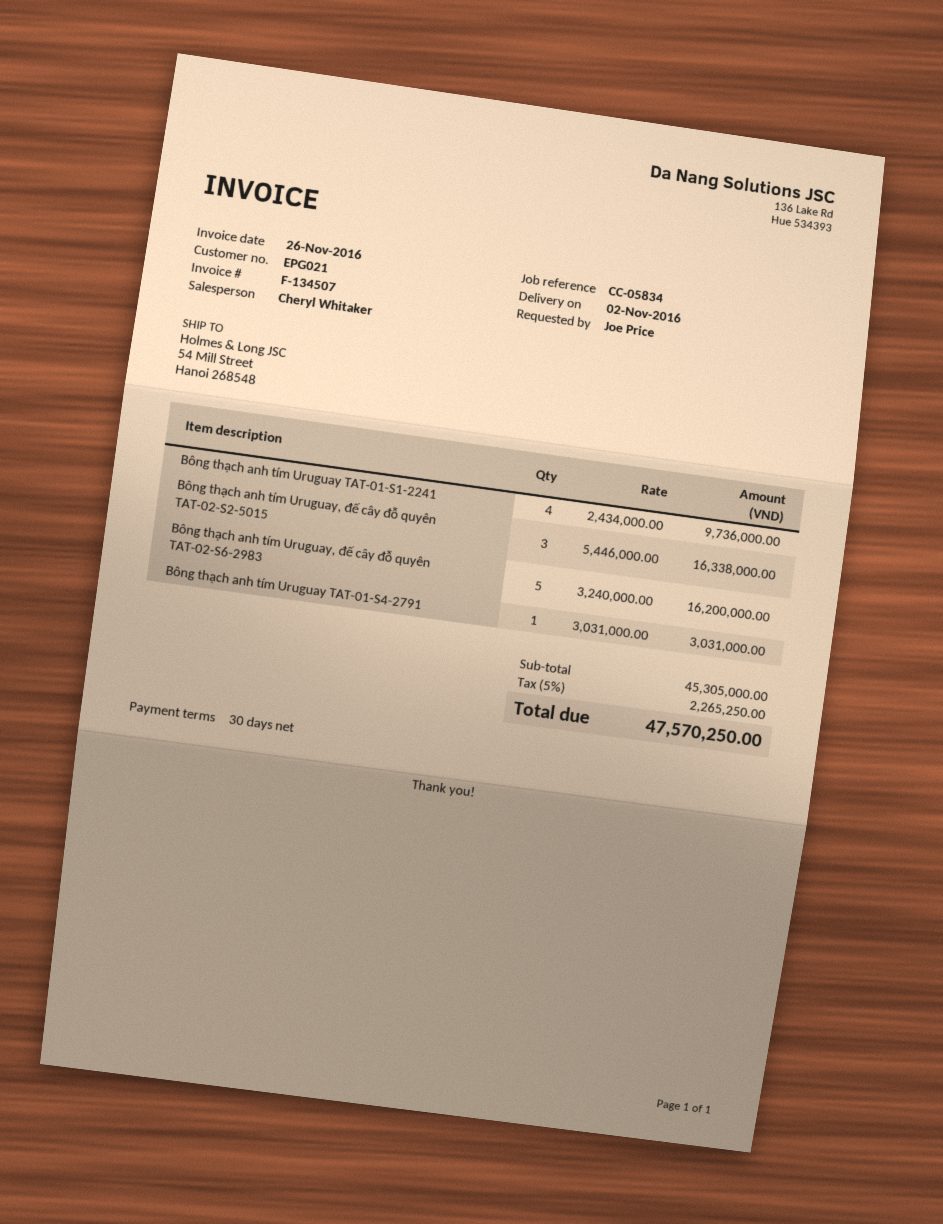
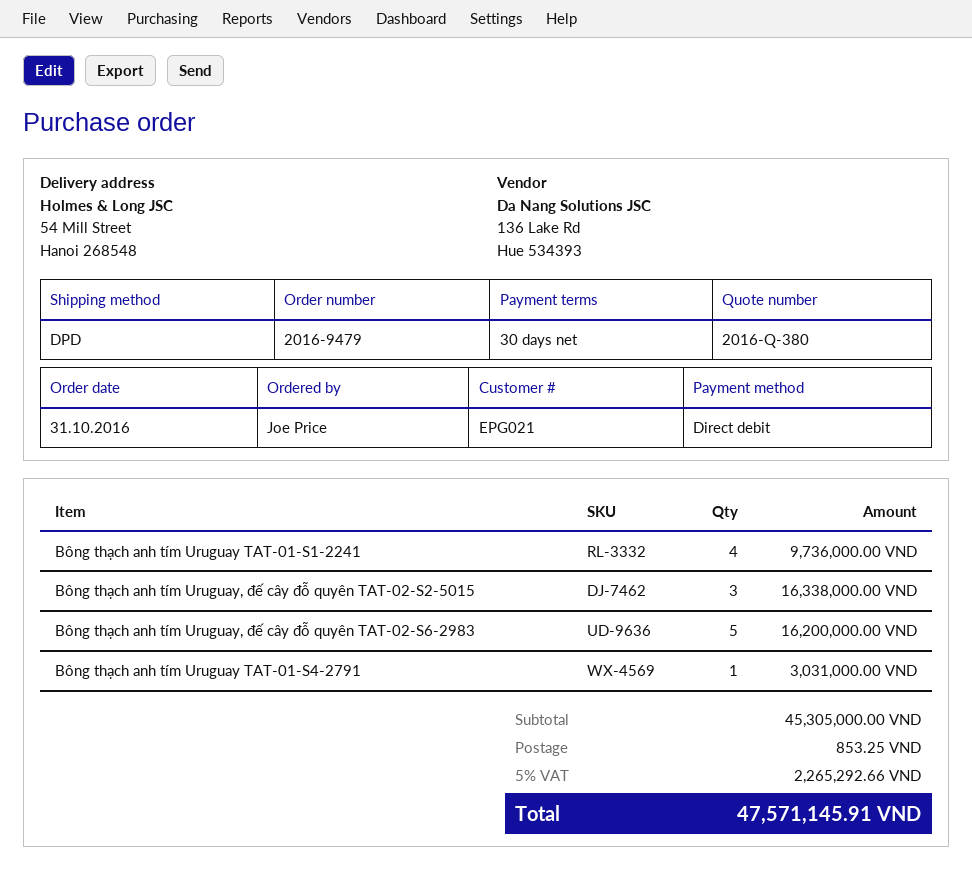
shipping: none -> 853.25
tax: 5% = 2265250.00 -> 5% = 2265292.66
total: 47570250.00 -> 47571145.91

